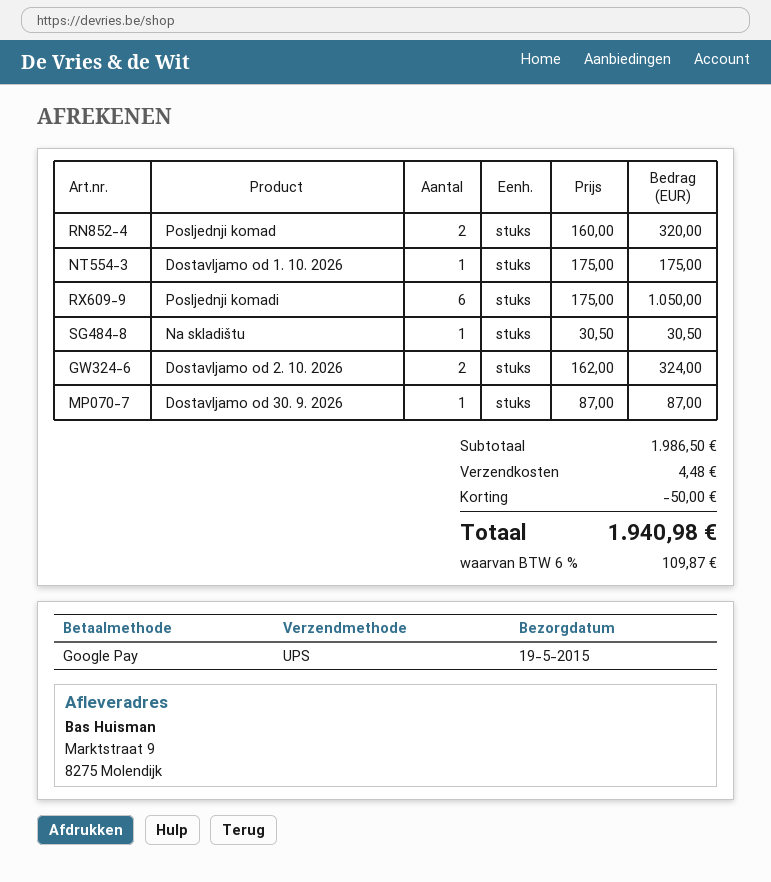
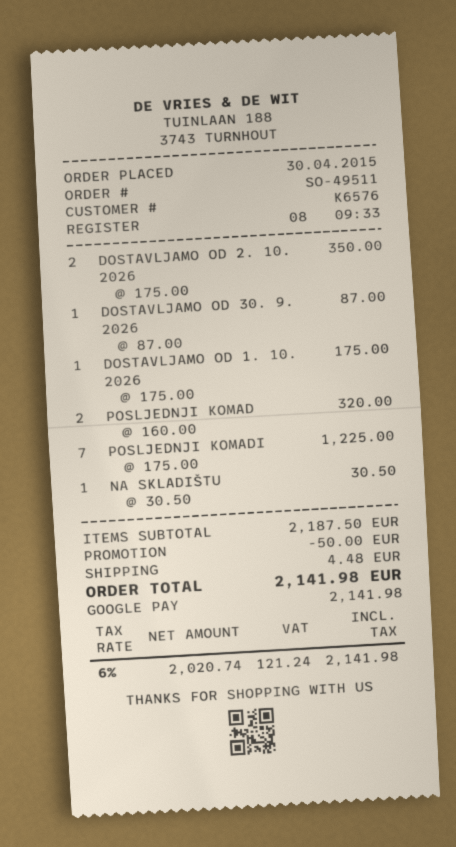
Posljednji komadi: 6 x 175.00 = 1050.00 -> 7 x 175.00 = 1225.00
Dostavljamo od 2. 10. 2026: 2 x 162.00 = 324.00 -> 2 x 175.00 = 350.00
subtotal: 1986.50 -> 2187.50
tax: 6% = 109.87 -> 6% = 121.24
total: 1940.98 -> 2141.98

